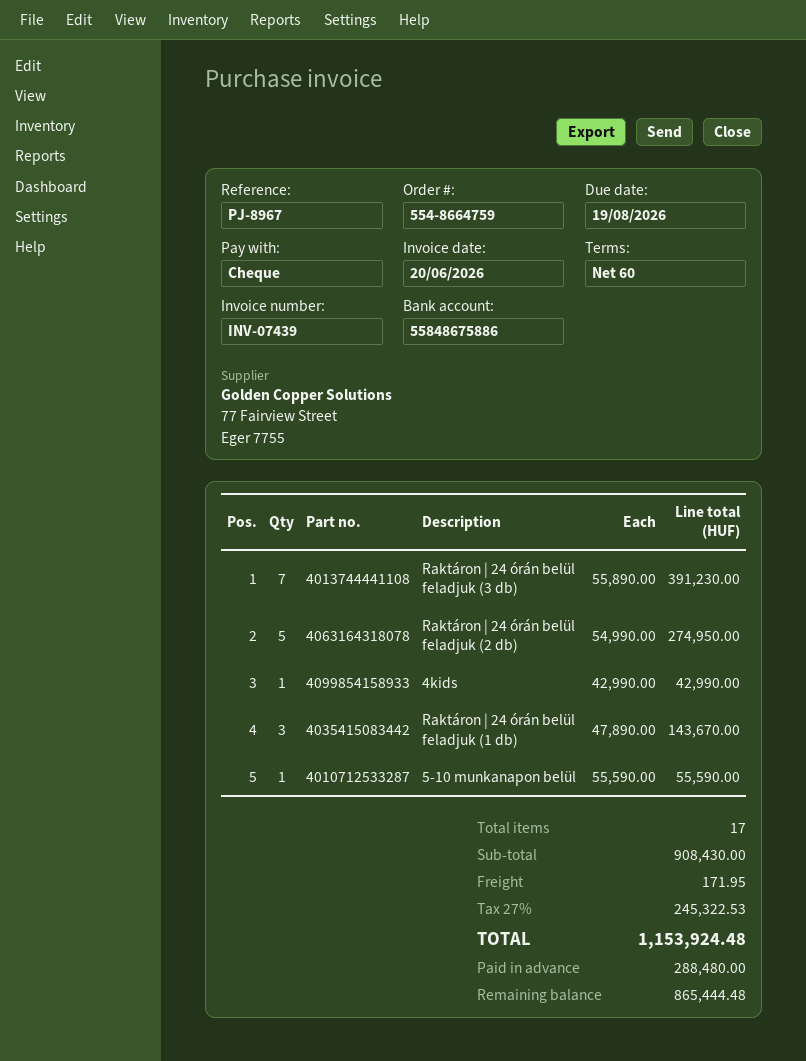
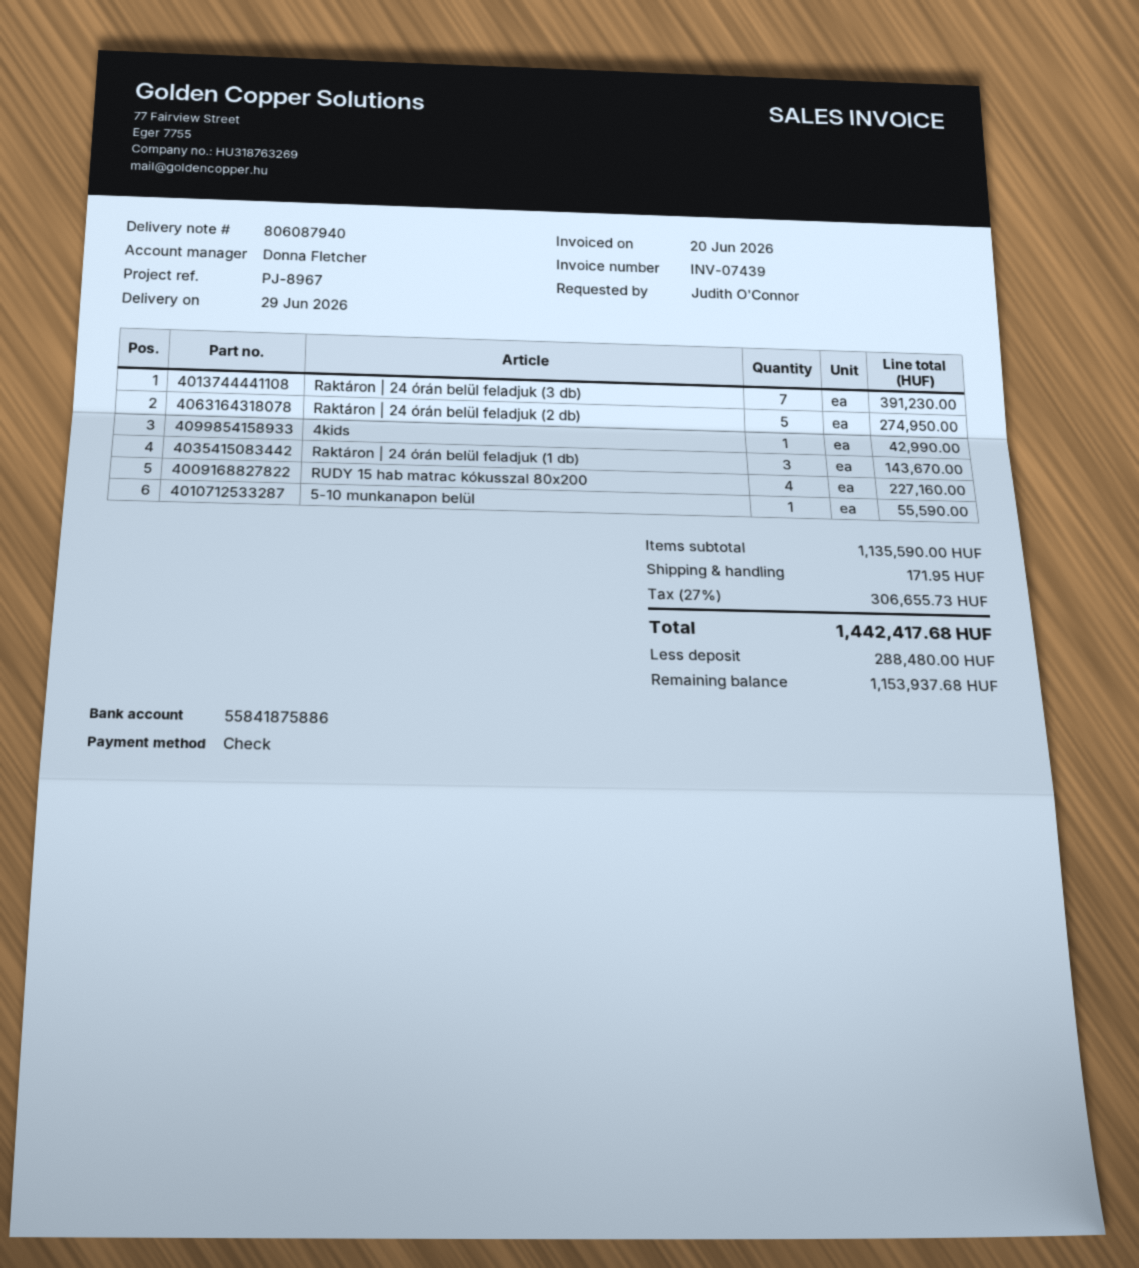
bank account: 55848675886 -> 55841875886
RUDY 15 hab matrac kókusszal 80x200: none -> 4 for 227160.00
subtotal: 908430.00 -> 1135590.00
tax: 27% = 245322.53 -> 27% = 306655.73
total: 1153924.48 -> 1442417.68
balance: 865444.48 -> 1153937.68

